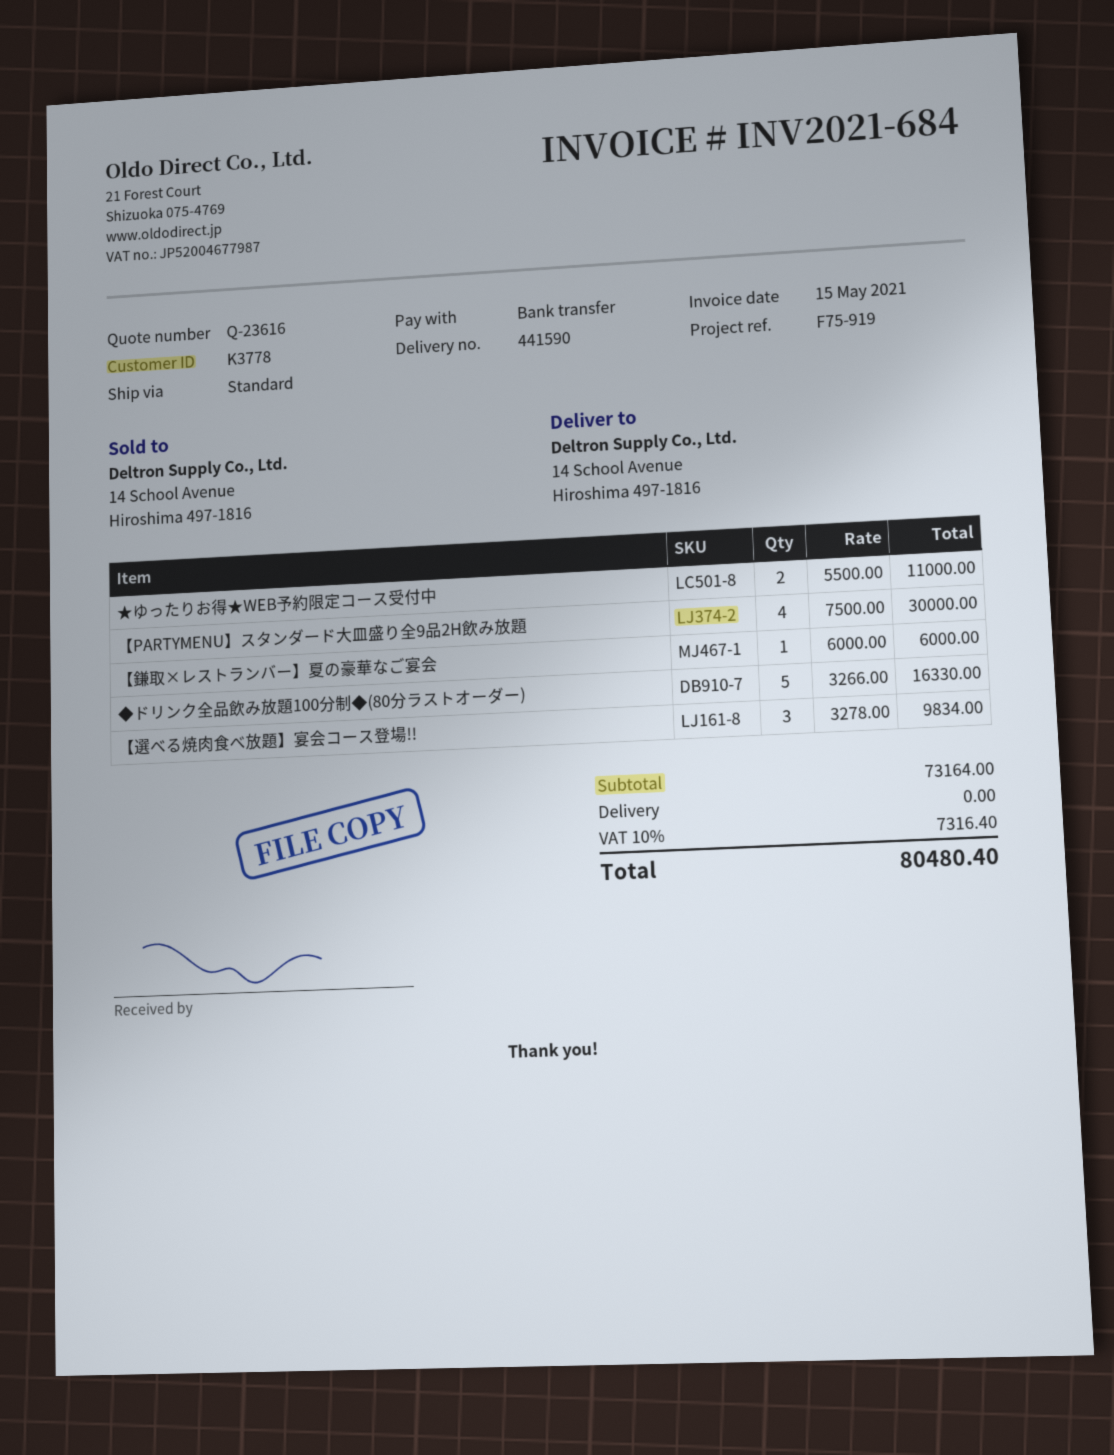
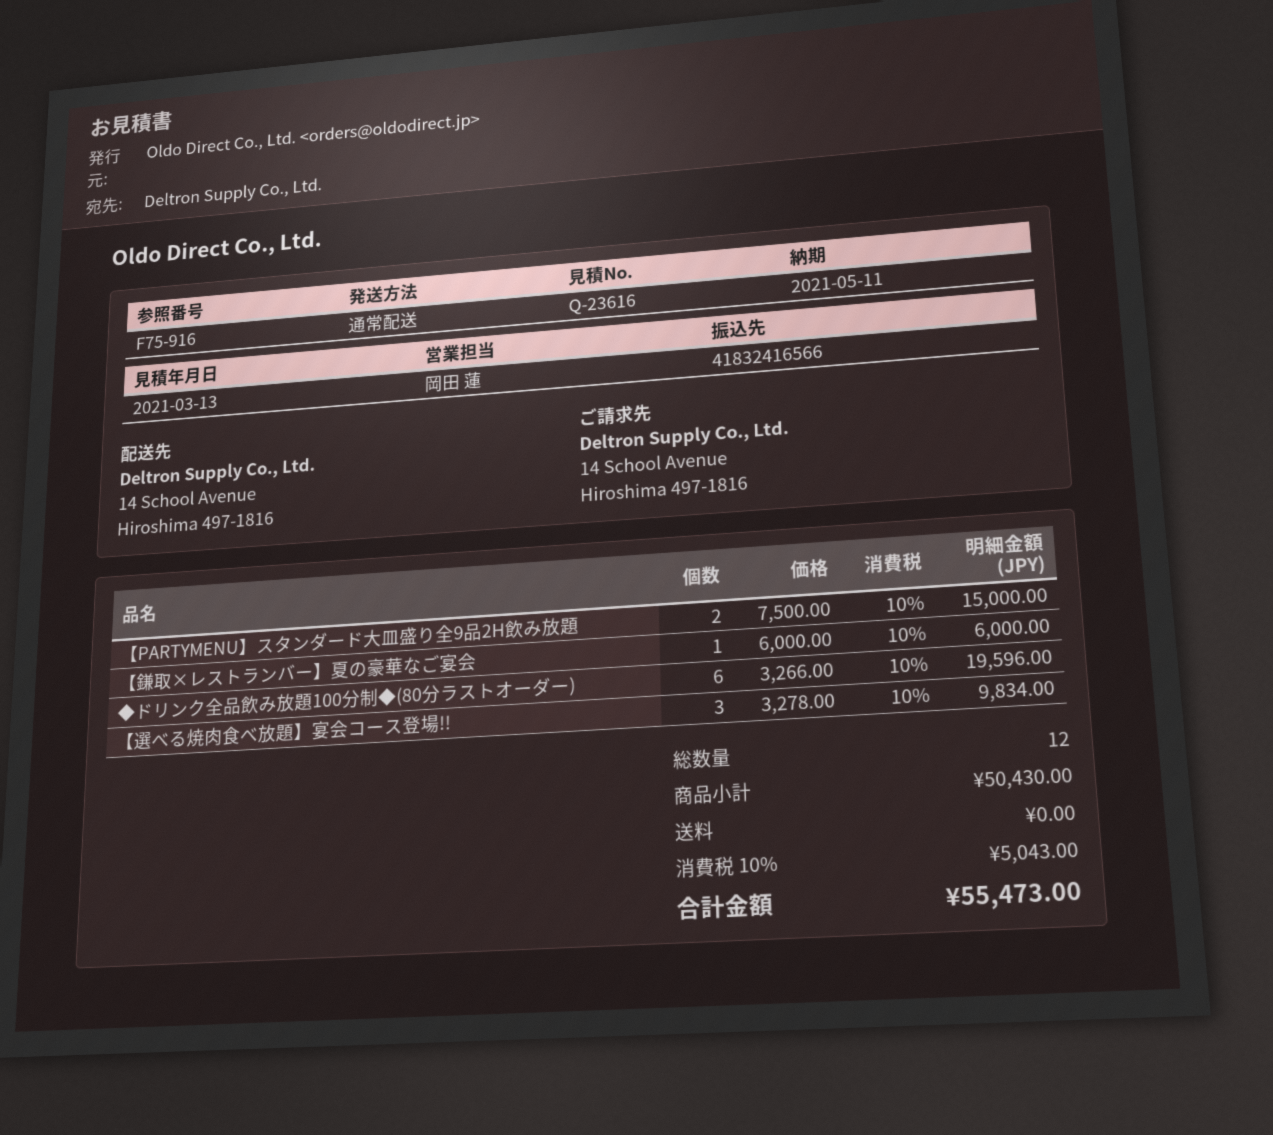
reference: F75-919 -> F75-916
★ゆったりお得★WEB予約限定コース受付中: 2 x 5500.00 = 11000.00 -> none
【PARTYMENU】スタンダード大皿盛り全9品2H飲み放題: 4 x 7500.00 = 30000.00 -> 2 x 7500.00 = 15000.00
◆ドリンク全品飲み放題100分制◆(80分ラストオーダー): 5 x 3266.00 = 16330.00 -> 6 x 3266.00 = 19596.00
subtotal: 73164.00 -> 50430.00
tax: 10% = 7316.40 -> 10% = 5043.00
total: 80480.40 -> 55473.00

